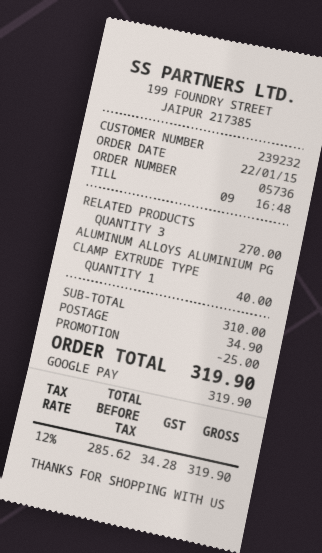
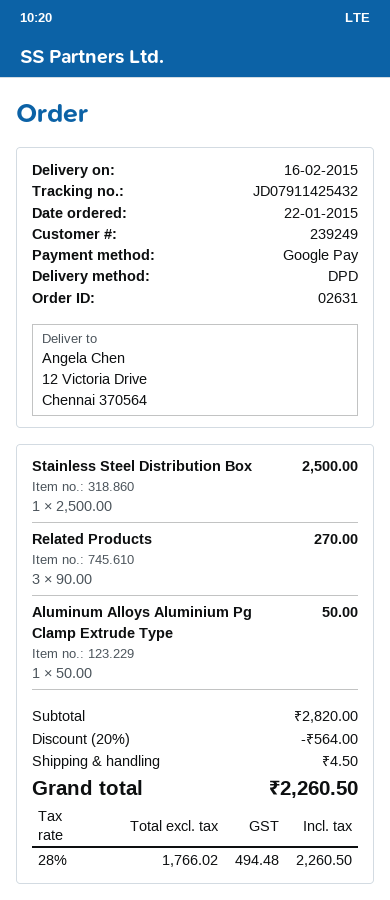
order number: 05736 -> 02631
customer number: 239232 -> 239249
ALUMINUM ALLOYS ALUMINIUM PG CLAMP EXTRUDE TYPE: 1 for 40.00 -> 1 for 50.00
Stainless Steel Distribution Box: none -> 1 for 2500.00
subtotal: 310.00 -> 2820.00
discount: 25.00 -> 564.00
shipping: 34.90 -> 4.50
net: 285.62 -> 1766.02
tax: 12% = 34.28 -> 28% = 494.48
total: 319.90 -> 2260.50

